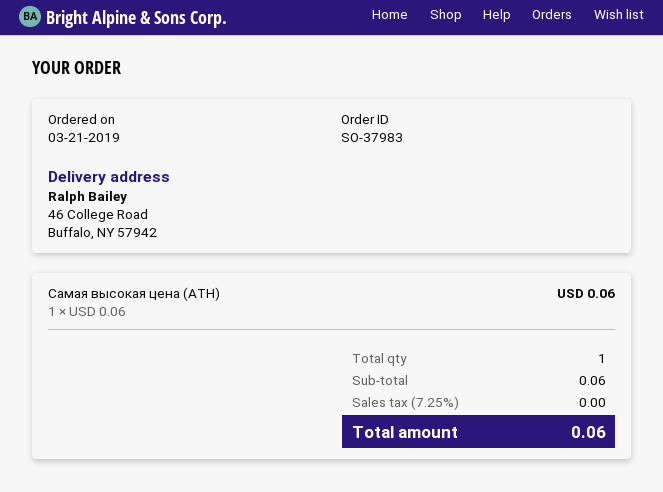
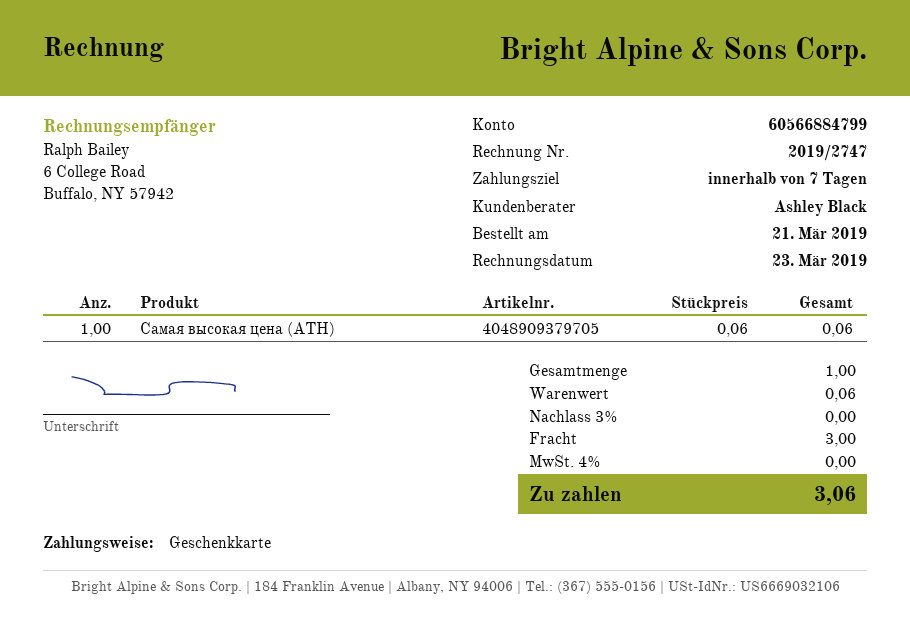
discount: none -> 3% = 0.00
shipping: none -> 3.00
tax: 7.25% = 0.00 -> 4% = 0.00
total: 0.06 -> 3.06

